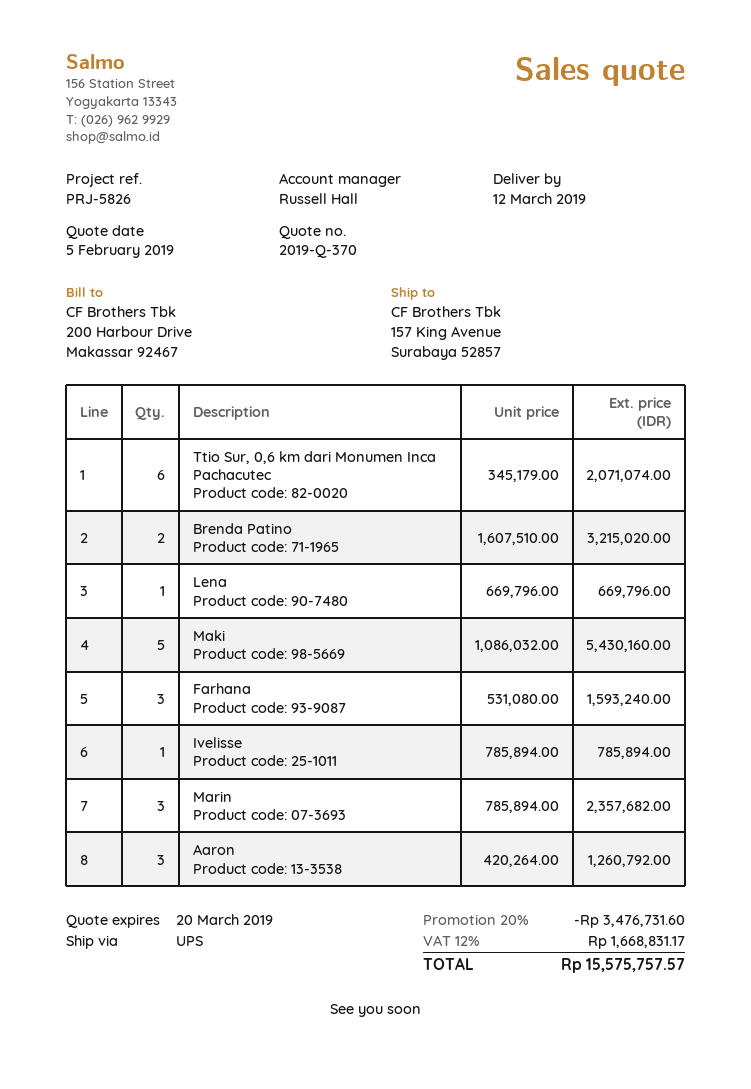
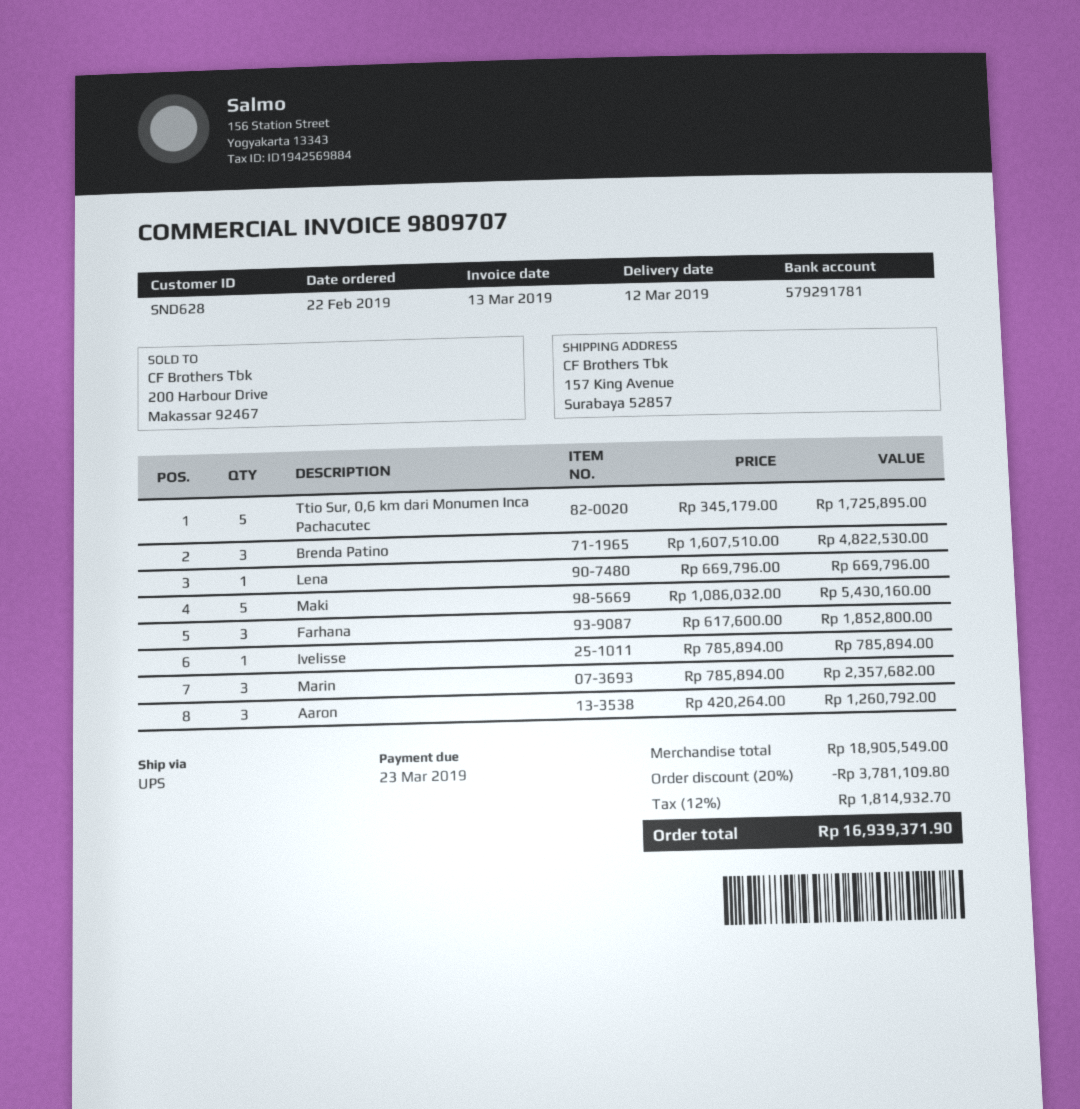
Ttio Sur, 0,6 km dari Monumen Inca Pachacutec: 6 x 345179.00 = 2071074.00 -> 5 x 345179.00 = 1725895.00
Brenda Patino: 2 x 1607510.00 = 3215020.00 -> 3 x 1607510.00 = 4822530.00
Farhana: 3 x 531080.00 = 1593240.00 -> 3 x 617600.00 = 1852800.00
discount: 20% = 3476731.60 -> 20% = 3781109.80
tax: 12% = 1668831.17 -> 12% = 1814932.70
total: 15575757.57 -> 16939371.90

